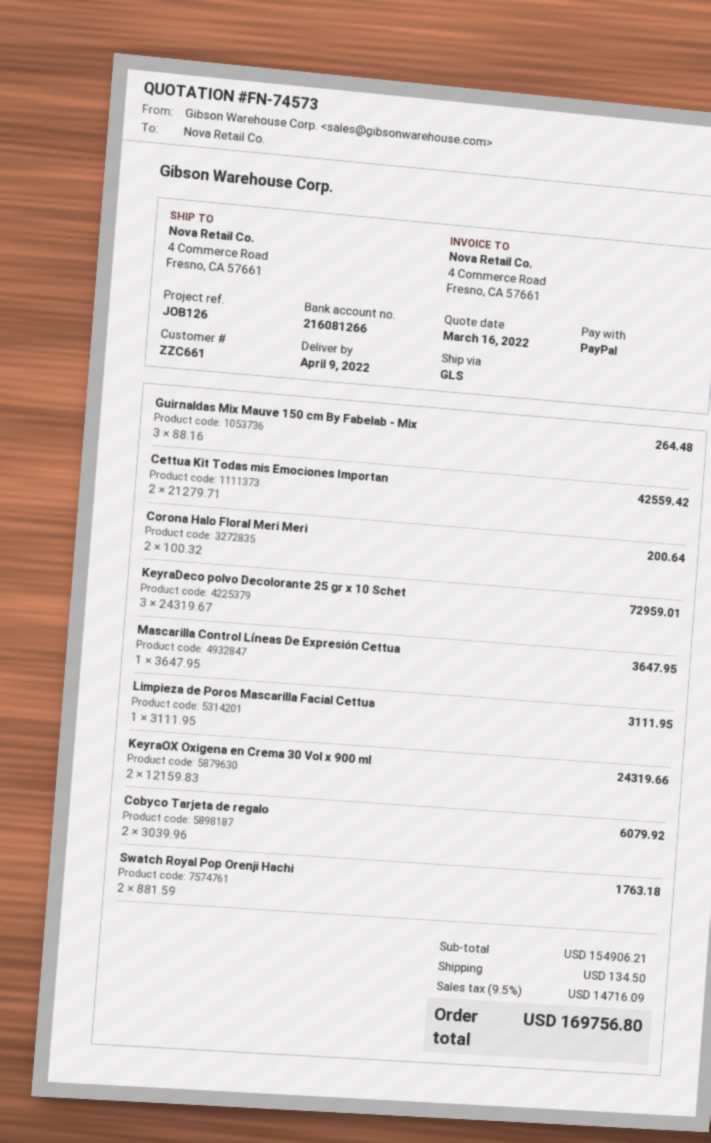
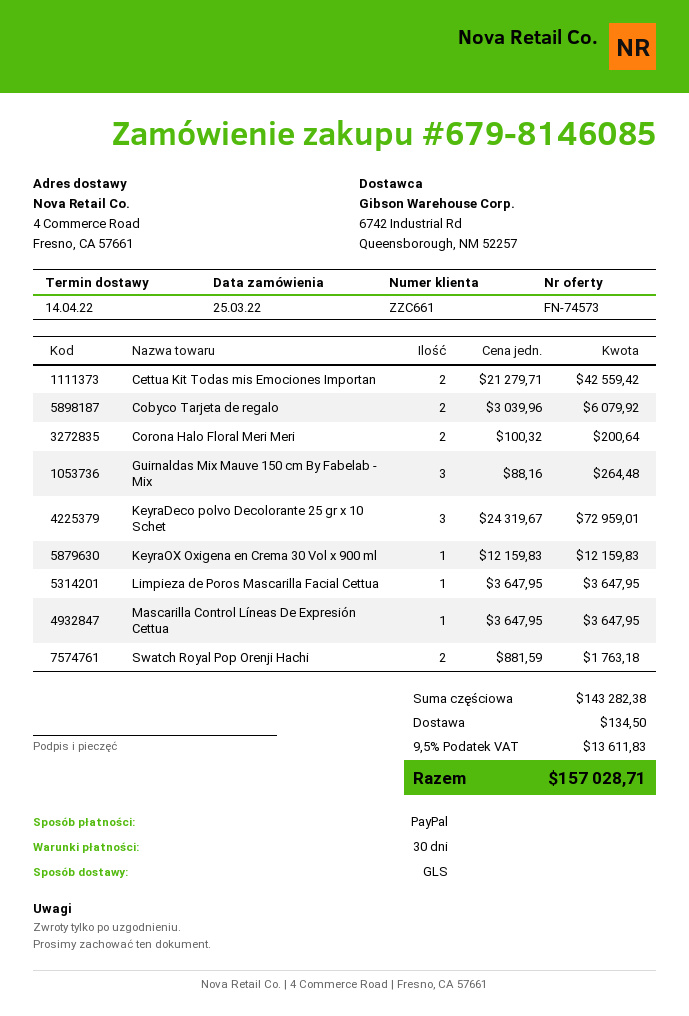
delivery date: 2022-04-09 -> 2022-04-14
Limpieza de Poros Mascarilla Facial Cettua: 1 x 3111.95 = 3111.95 -> 1 x 3647.95 = 3647.95
KeyraOX Oxigena en Crema 30 Vol x 900 ml: 2 x 12159.83 = 24319.66 -> 1 x 12159.83 = 12159.83
subtotal: 154906.21 -> 143282.38
tax: 9.5% = 14716.09 -> 9.5% = 13611.83
total: 169756.80 -> 157028.71

